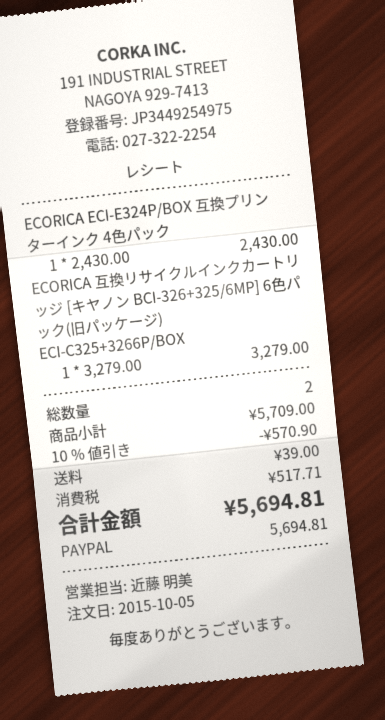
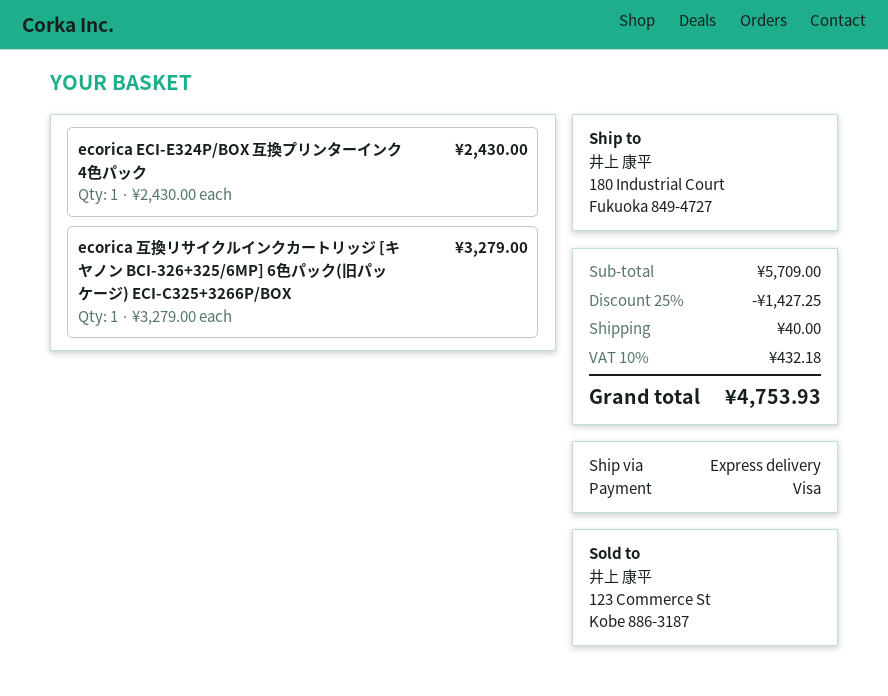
payment method: PayPal -> Visa
discount: 10% = 570.90 -> 25% = 1427.25
shipping: 39.00 -> 40.00
tax: 517.71 -> 432.18
total: 5694.81 -> 4753.93

